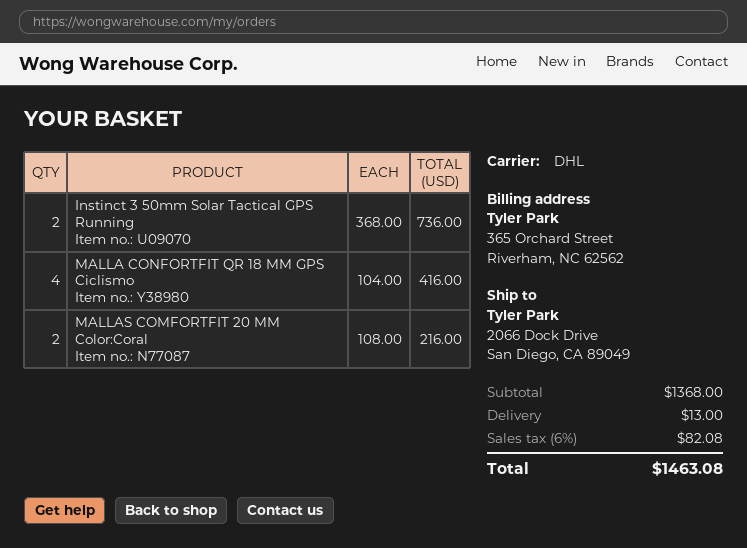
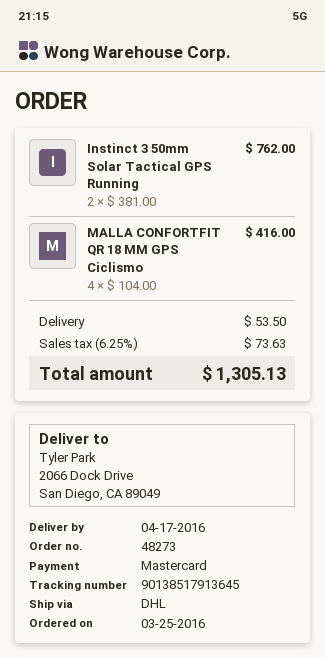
Instinct 3 50mm Solar Tactical GPS Running: 2 x 368.00 = 736.00 -> 2 x 381.00 = 762.00
MALLAS COMFORTFIT 20 MM Color:Coral: 2 x 108.00 = 216.00 -> none
shipping: 13.00 -> 53.50
tax: 6% = 82.08 -> 6.25% = 73.63
total: 1463.08 -> 1305.13

